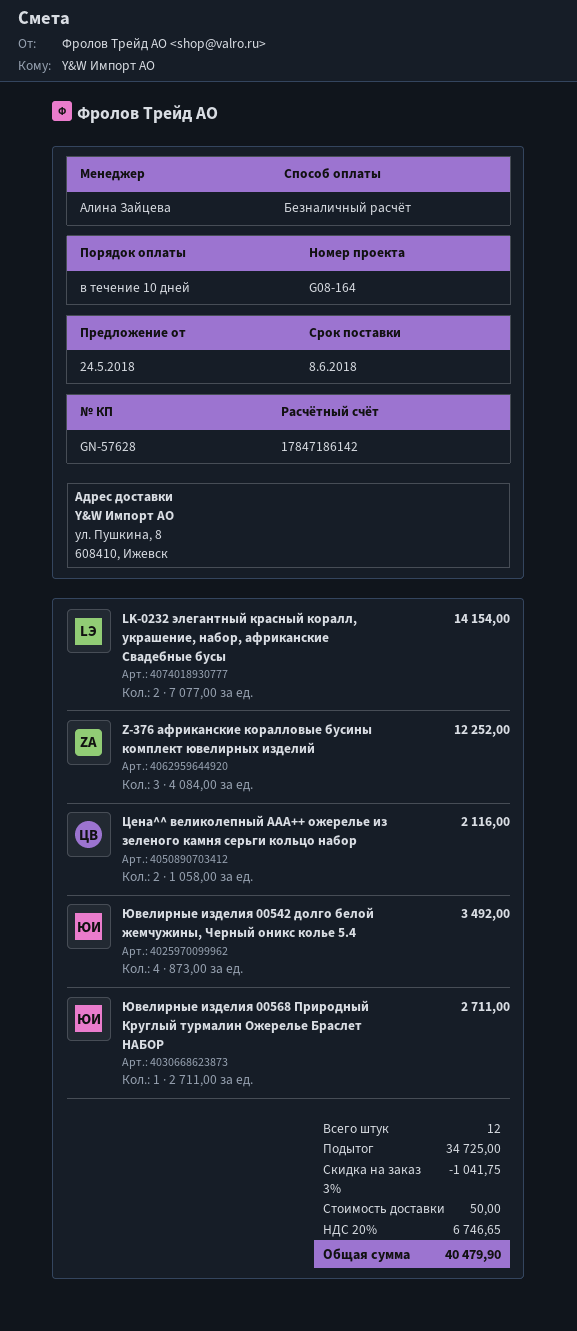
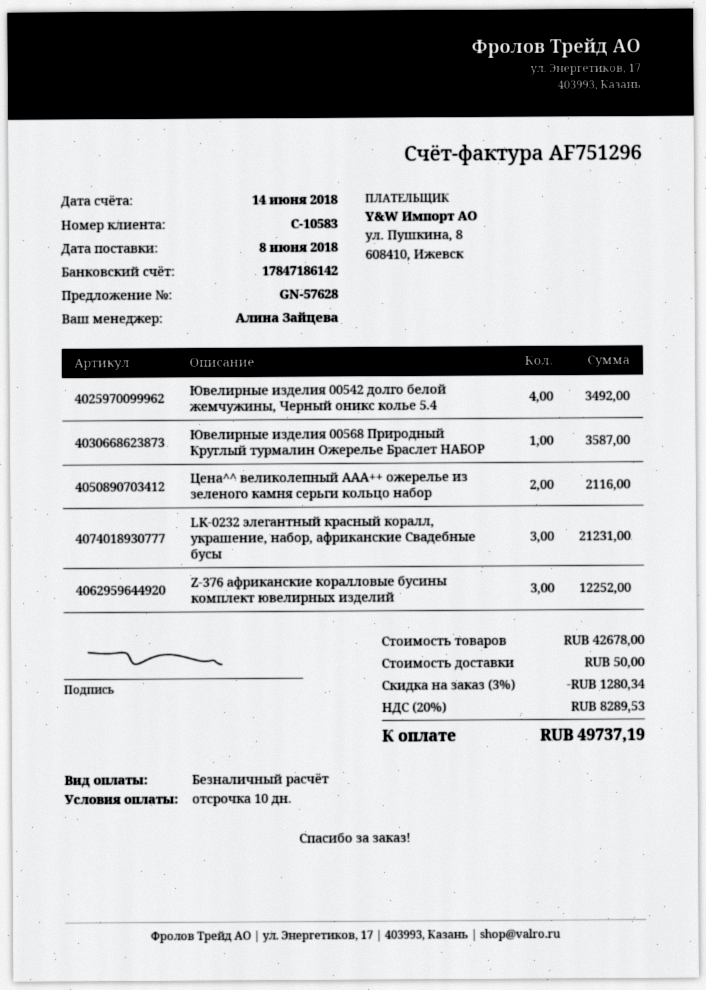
LK-0232 элегантный красный коралл, украшение, набор, африканские Свадебные бусы: 2 for 14154.00 -> 3 for 21231.00
Ювелирные изделия 00568 Природный Круглый турмалин Ожерелье Браслет НАБОР: 1 for 2711.00 -> 1 for 3587.00
subtotal: 34725.00 -> 42678.00
discount: 3% = 1041.75 -> 3% = 1280.34
tax: 20% = 6746.65 -> 20% = 8289.53
total: 40479.90 -> 49737.19

